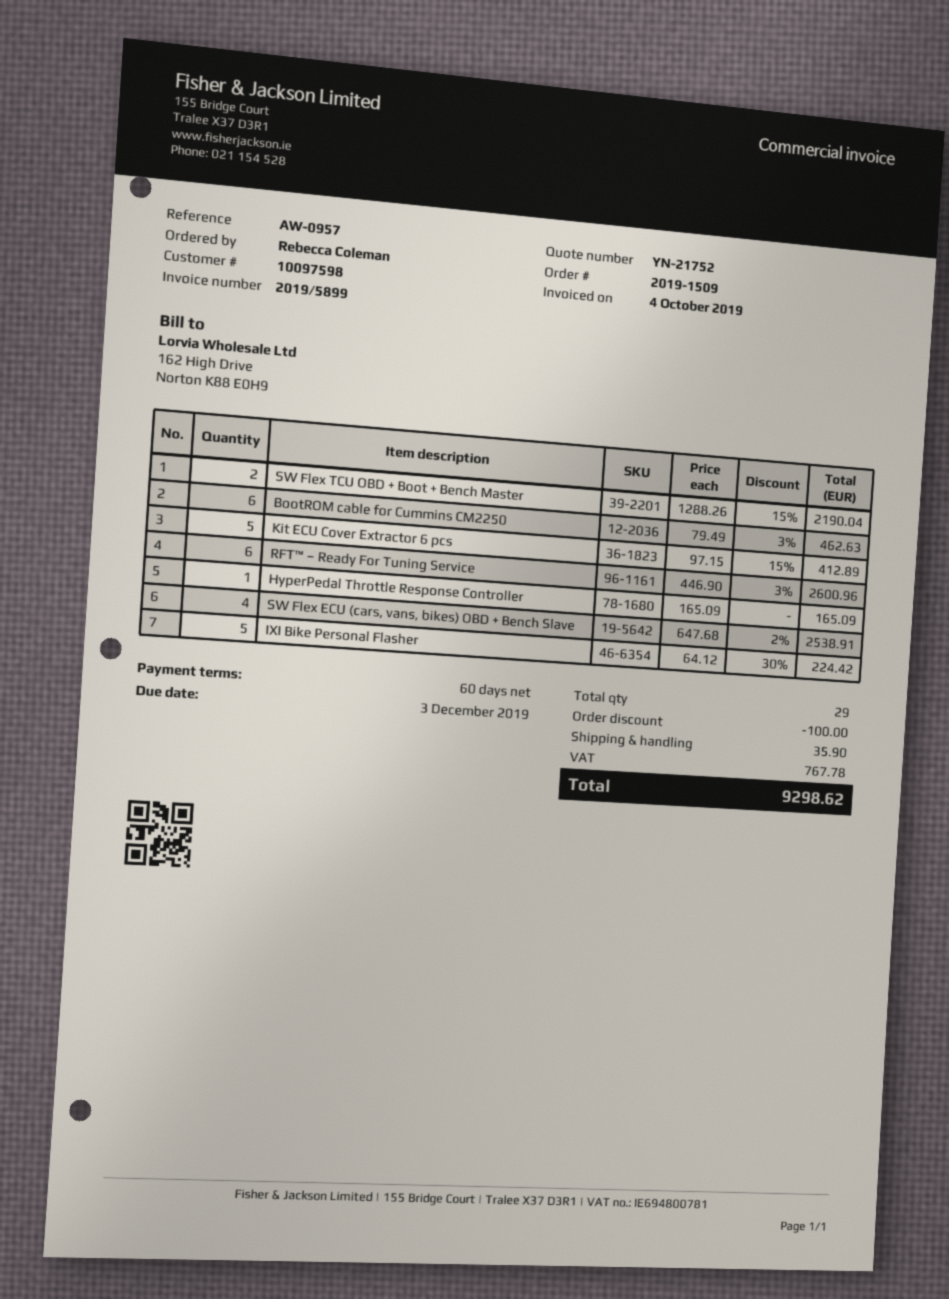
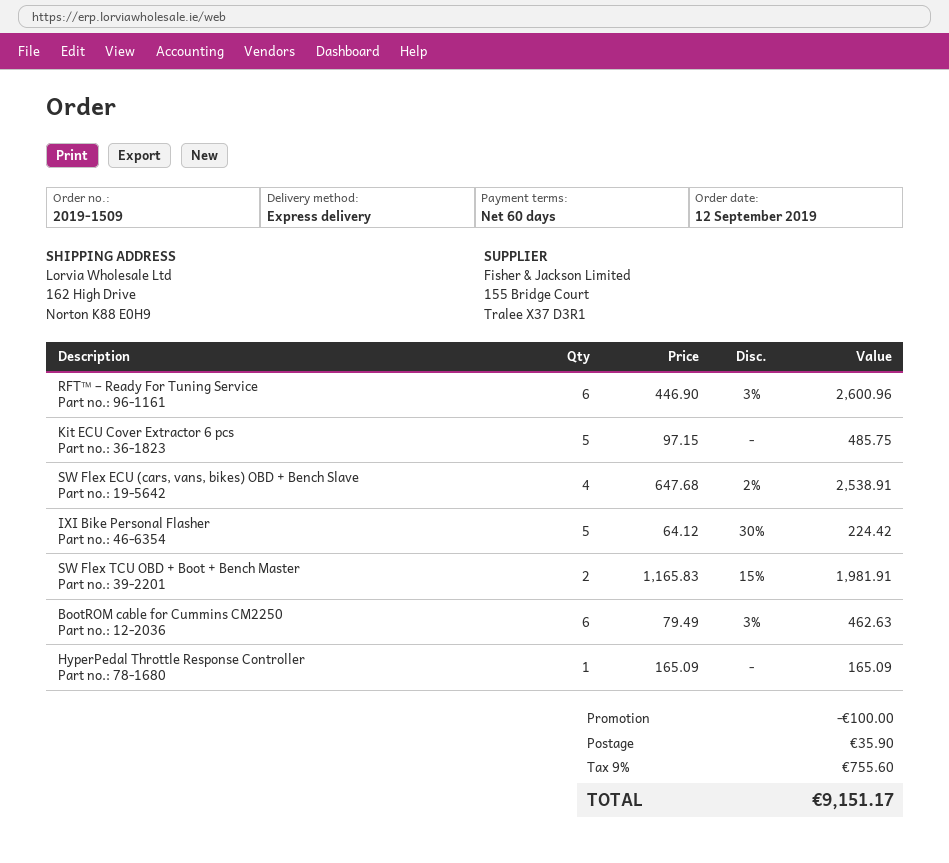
SW Flex TCU OBD + Boot + Bench Master: 2 x 1288.26 - 15% = 2190.04 -> 2 x 1165.83 - 15% = 1981.91
Kit ECU Cover Extractor 6 pcs: 5 x 97.15 - 15% = 412.89 -> 5 x 97.15 = 485.75
tax: 767.78 -> 755.60
total: 9298.62 -> 9151.17

